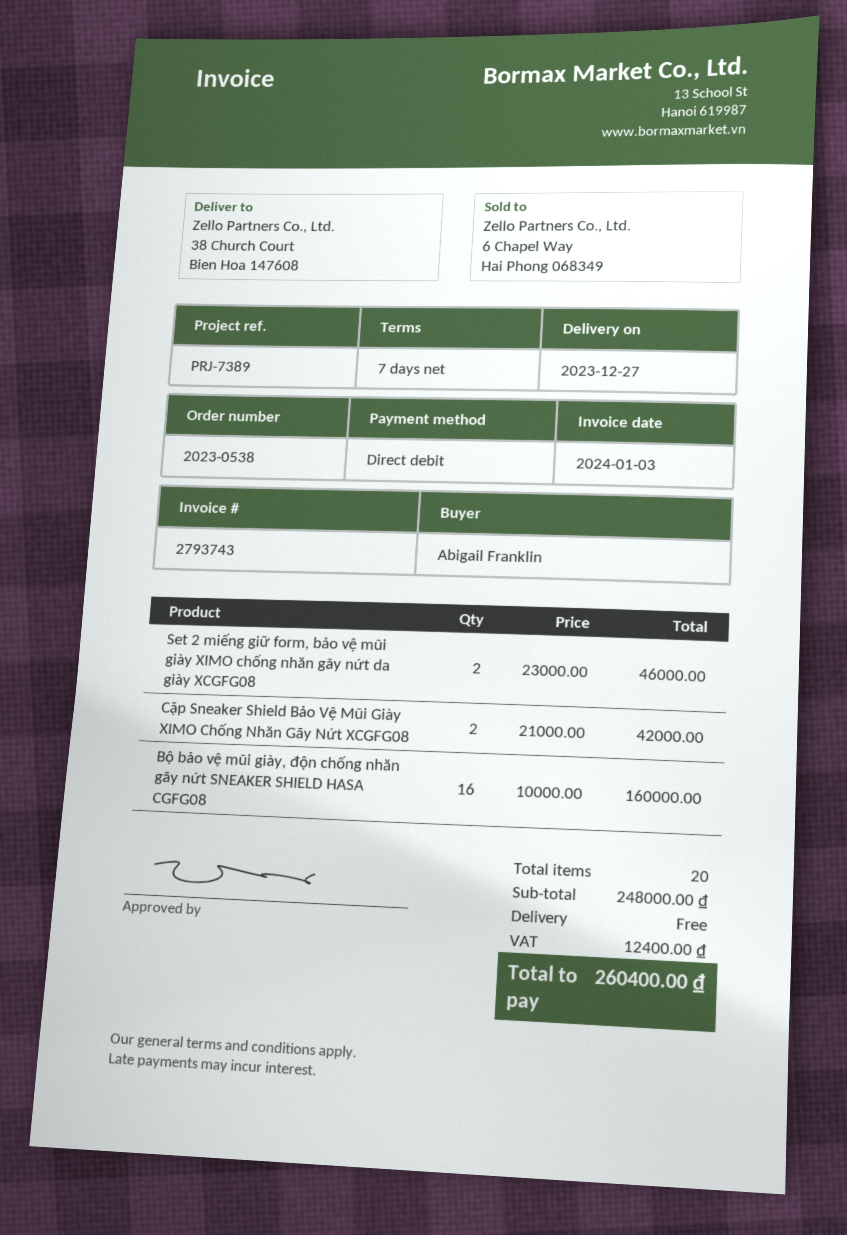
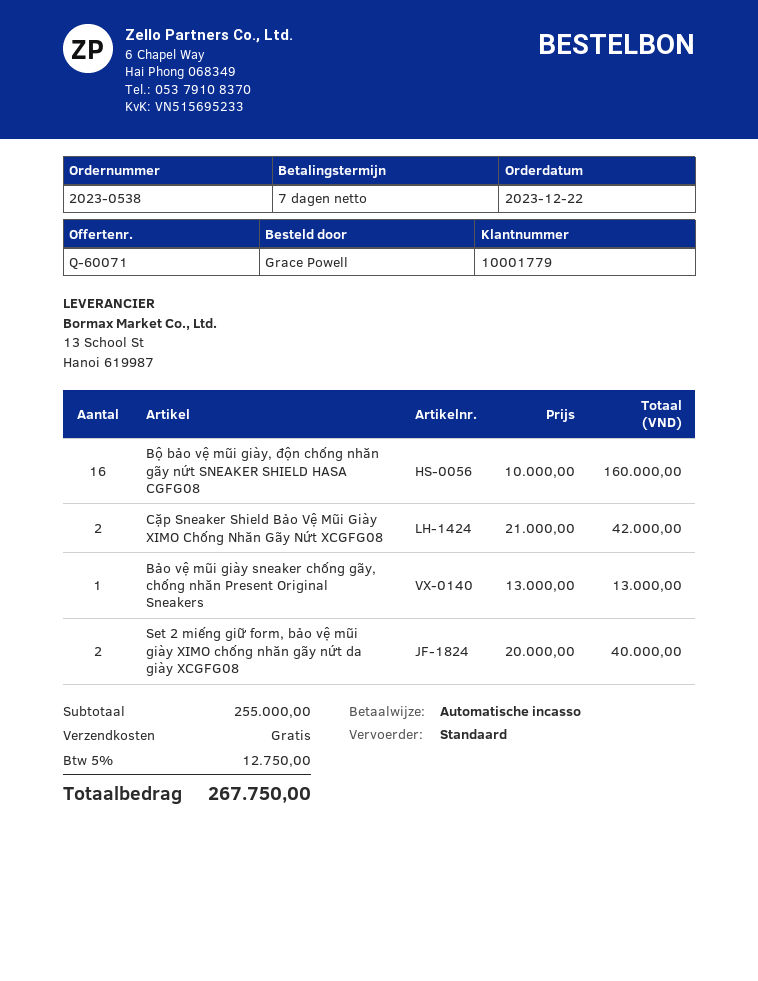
ordered by: Abigail Franklin -> Grace Powell
Set 2 miếng giữ form, bảo vệ mũi giày XIMO chống nhăn gãy nứt da giày XCGFG08: 2 x 23000.00 = 46000.00 -> 2 x 20000.00 = 40000.00
Bảo vệ mũi giày sneaker chống gãy, chống nhăn Present Original Sneakers: none -> 1 x 13000.00 = 13000.00
subtotal: 248000.00 -> 255000.00
tax: 12400.00 -> 12750.00
total: 260400.00 -> 267750.00

